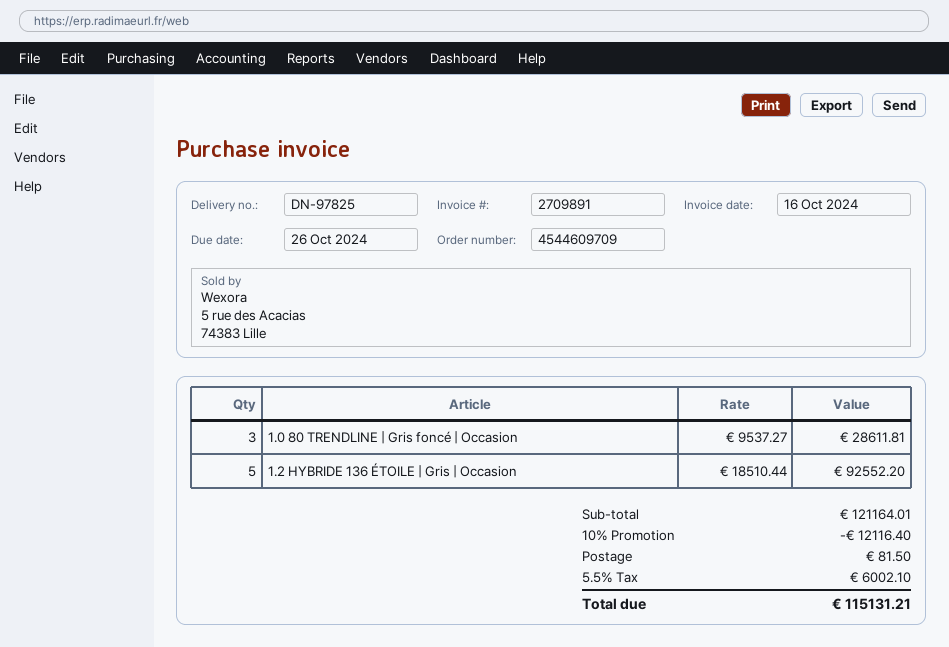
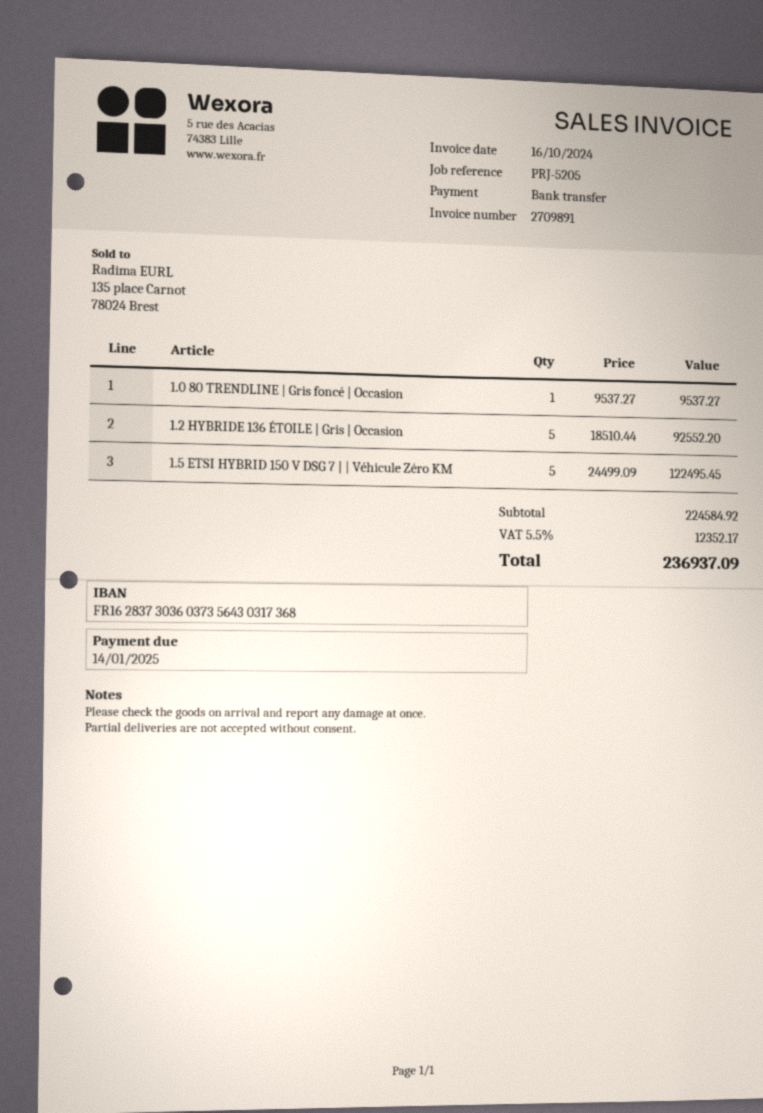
due date: 2024-10-26 -> 2025-01-14
1.0 80 TRENDLINE | Gris foncé | Occasion: 3 x 9537.27 = 28611.81 -> 1 x 9537.27 = 9537.27
1.5 ETSI HYBRID 150 V DSG 7 | | Véhicule Zéro KM: none -> 5 x 24499.09 = 122495.45
subtotal: 121164.01 -> 224584.92
discount: 10% = 12116.40 -> none
shipping: 81.50 -> none
tax: 5.5% = 6002.10 -> 5.5% = 12352.17
total: 115131.21 -> 236937.09

